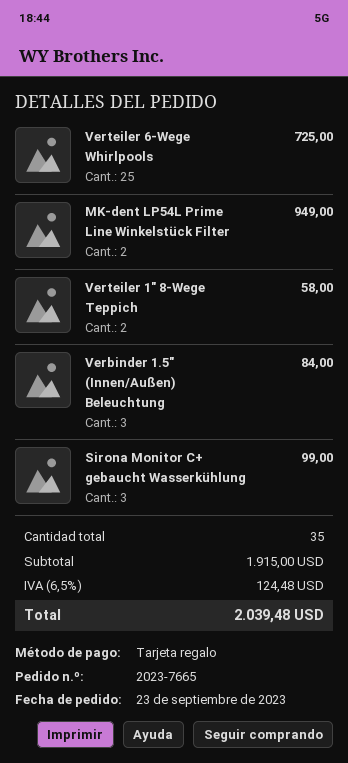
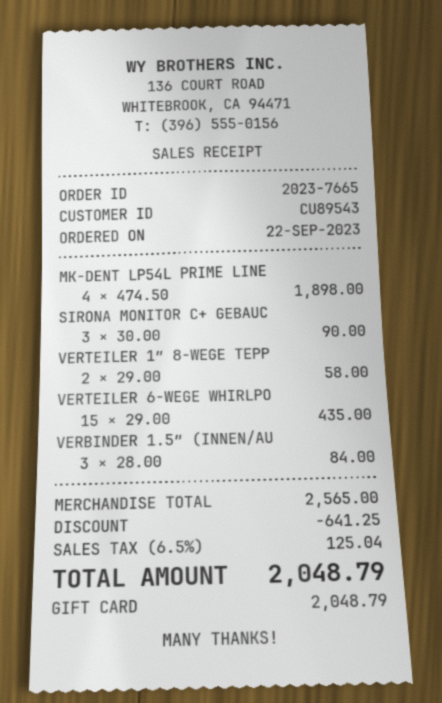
order date: 2023-09-23 -> 2023-09-22
Verteiler 6-Wege Whirlpools: 25 for 725.00 -> 15 for 435.00
MK-dent LP54L Prime Line Winkelstück Filter: 2 for 949.00 -> 4 for 1898.00
Sirona Monitor C+ gebaucht Wasserkühlung: 3 for 99.00 -> 3 for 90.00
subtotal: 1915.00 -> 2565.00
discount: none -> 641.25
tax: 6.5% = 124.48 -> 6.5% = 125.04
total: 2039.48 -> 2048.79

